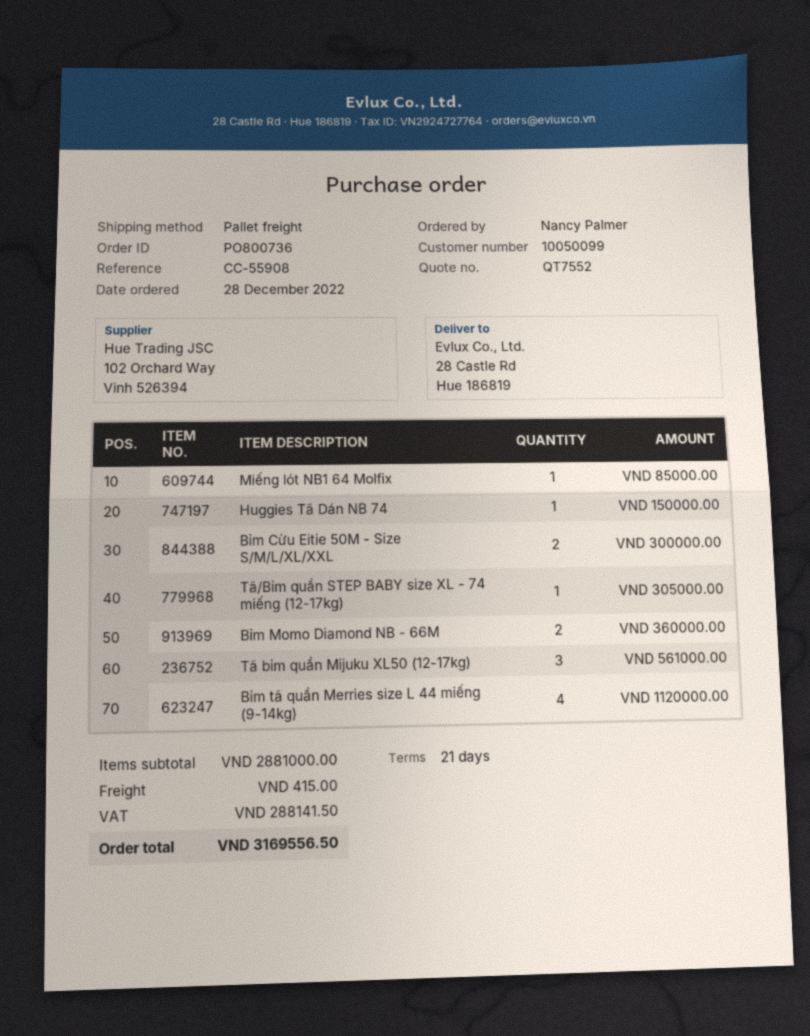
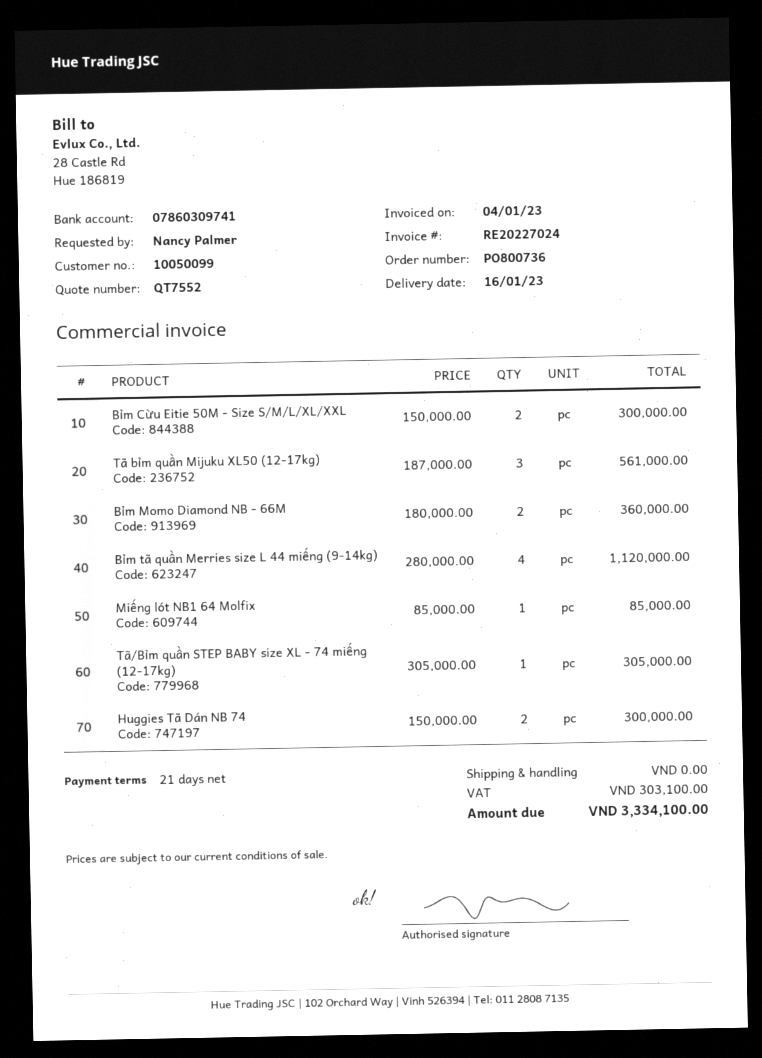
Huggies Tã Dán NB 74: 1 for 150000.00 -> 2 for 300000.00
shipping: 415.00 -> 0.00
tax: 288141.50 -> 303100.00
total: 3169556.50 -> 3334100.00

